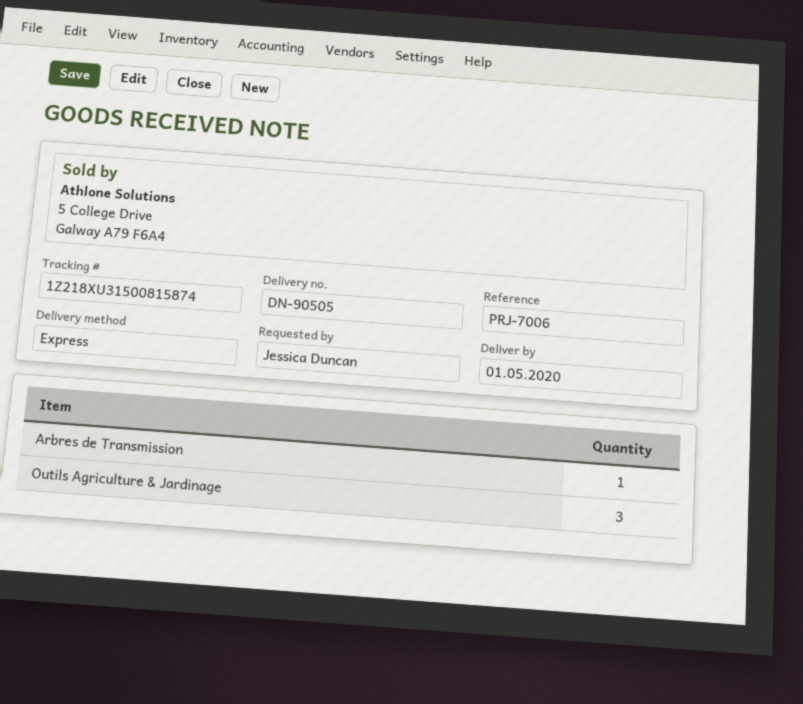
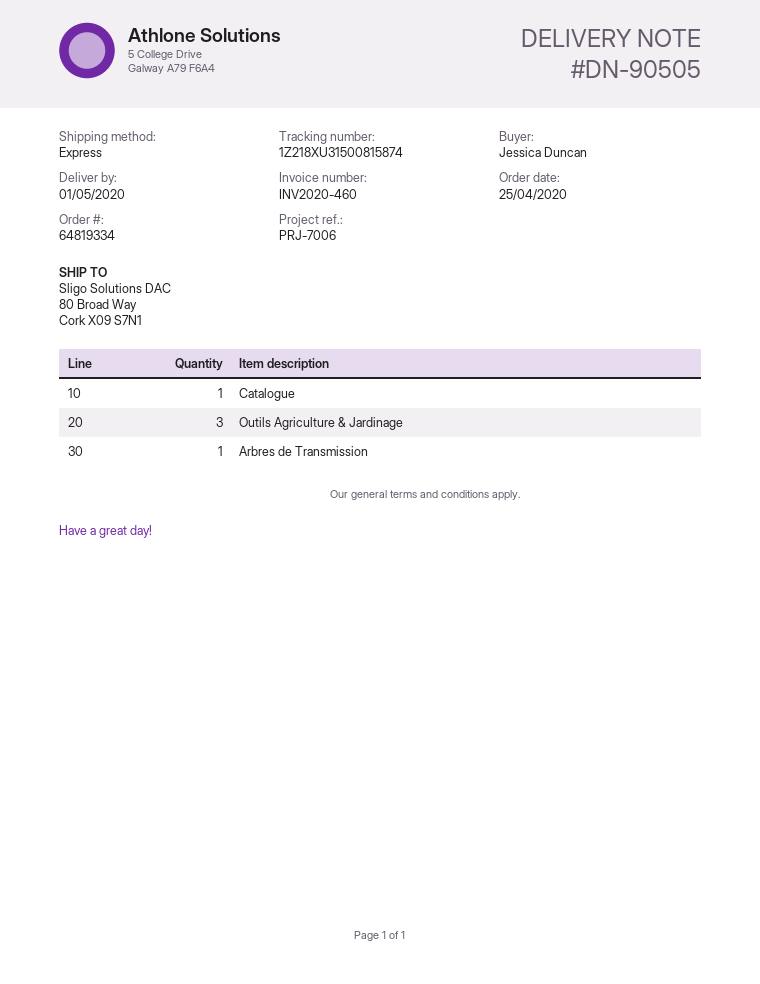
Catalogue: none -> 1

